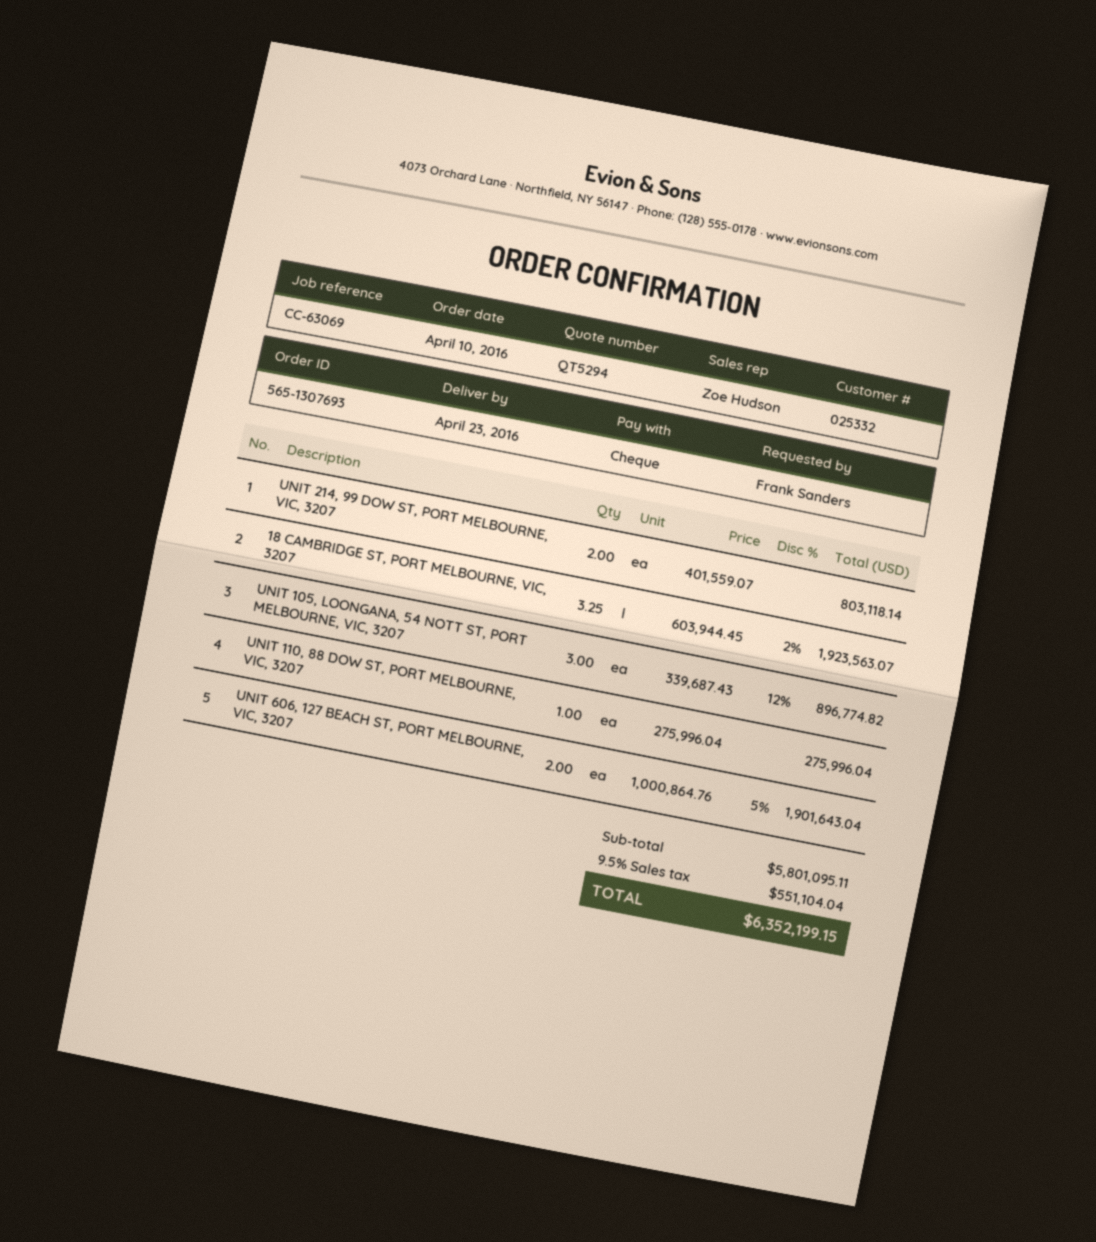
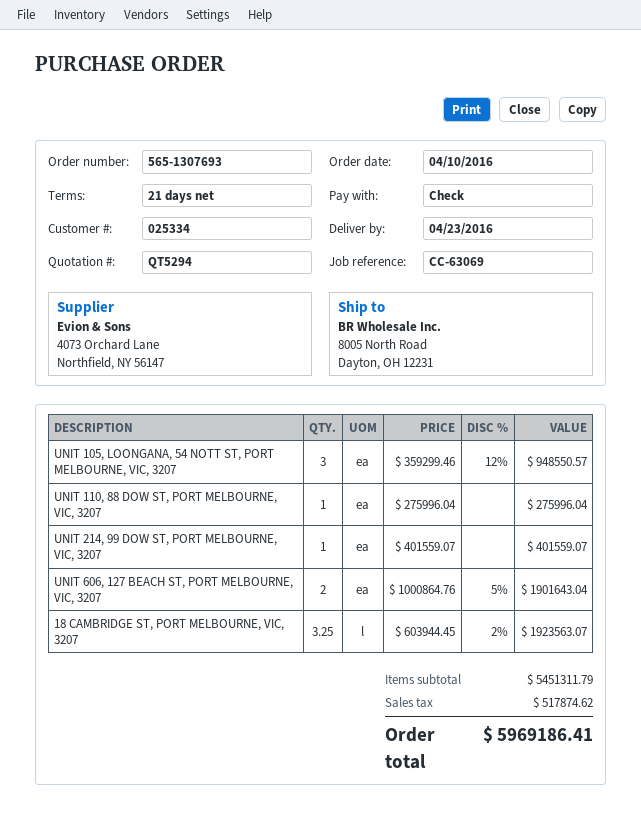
customer number: 025332 -> 025334
UNIT 214, 99 DOW ST, PORT MELBOURNE, VIC, 3207: 2 x 401559.07 = 803118.14 -> 1 x 401559.07 = 401559.07
UNIT 105, LOONGANA, 54 NOTT ST, PORT MELBOURNE, VIC, 3207: 3 x 339687.43 - 12% = 896774.82 -> 3 x 359299.46 - 12% = 948550.57
subtotal: 5801095.11 -> 5451311.79
tax: 551104.04 -> 517874.62
total: 6352199.15 -> 5969186.41

